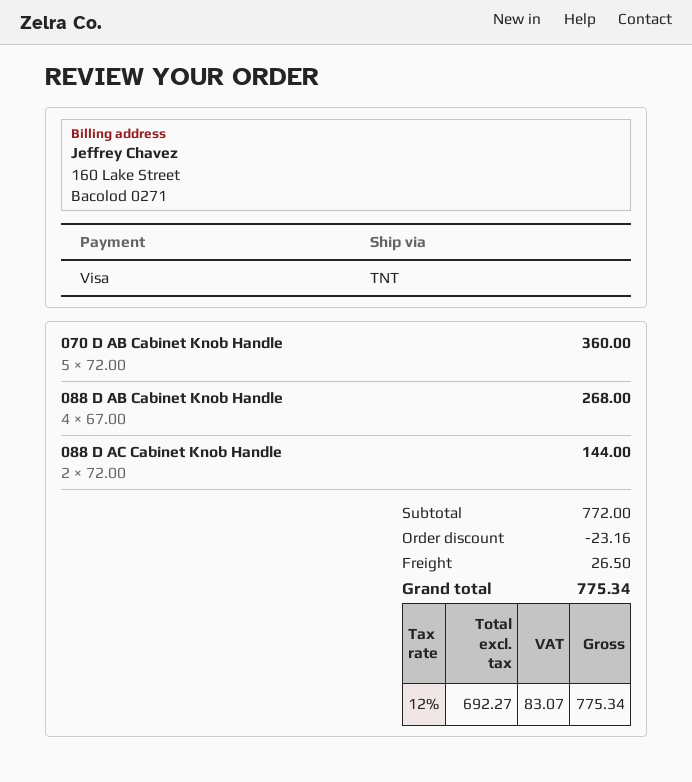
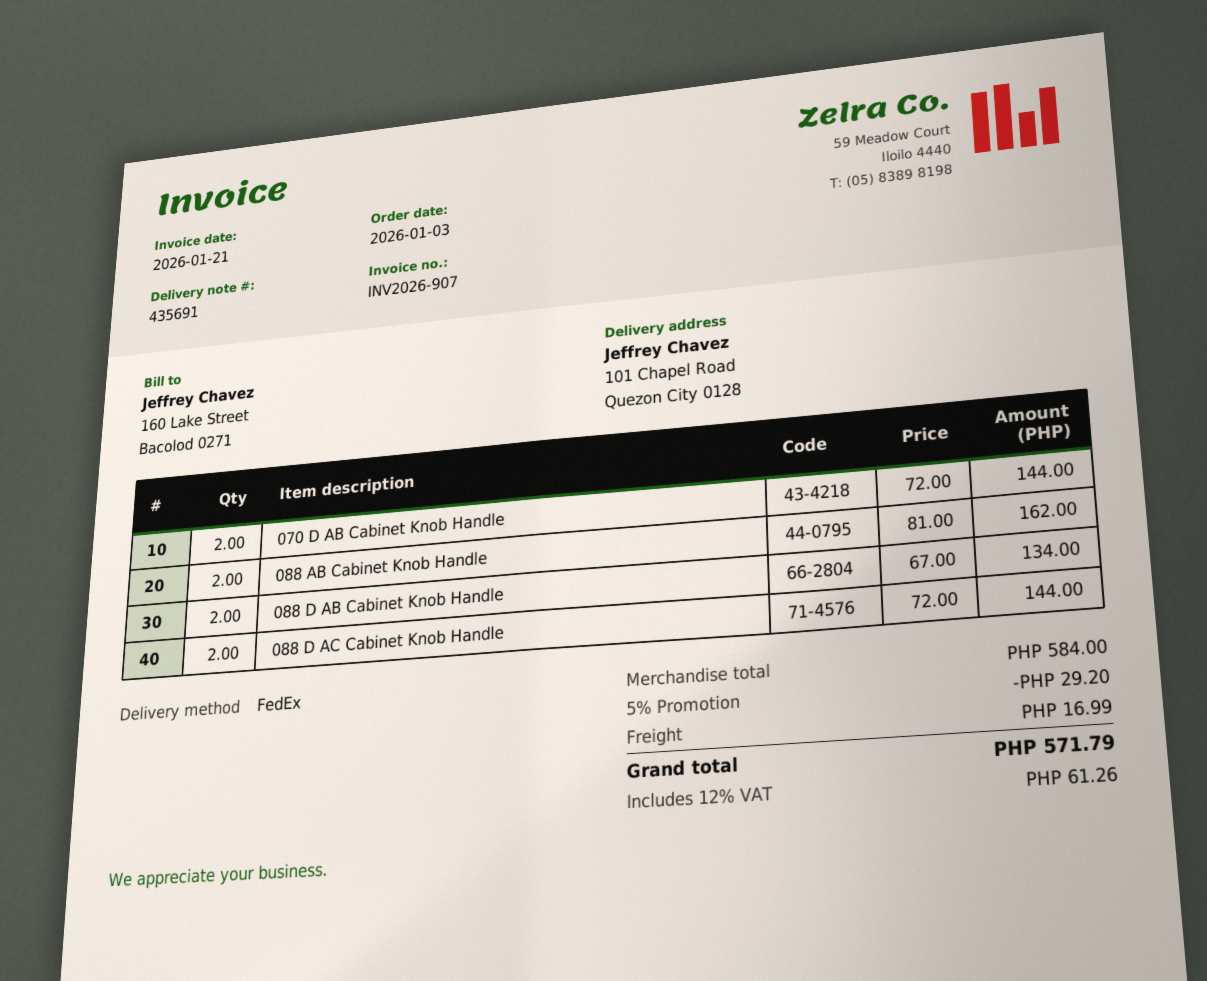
shipping method: TNT -> FedEx
070 D AB Cabinet Knob Handle: 5 x 72.00 = 360.00 -> 2 x 72.00 = 144.00
088 D AB Cabinet Knob Handle: 4 x 67.00 = 268.00 -> 2 x 67.00 = 134.00
088 AB Cabinet Knob Handle: none -> 2 x 81.00 = 162.00
subtotal: 772.00 -> 584.00
discount: 23.16 -> 29.20
shipping: 26.50 -> 16.99
tax: 12% = 83.07 -> 12% = 61.26
total: 775.34 -> 571.79

